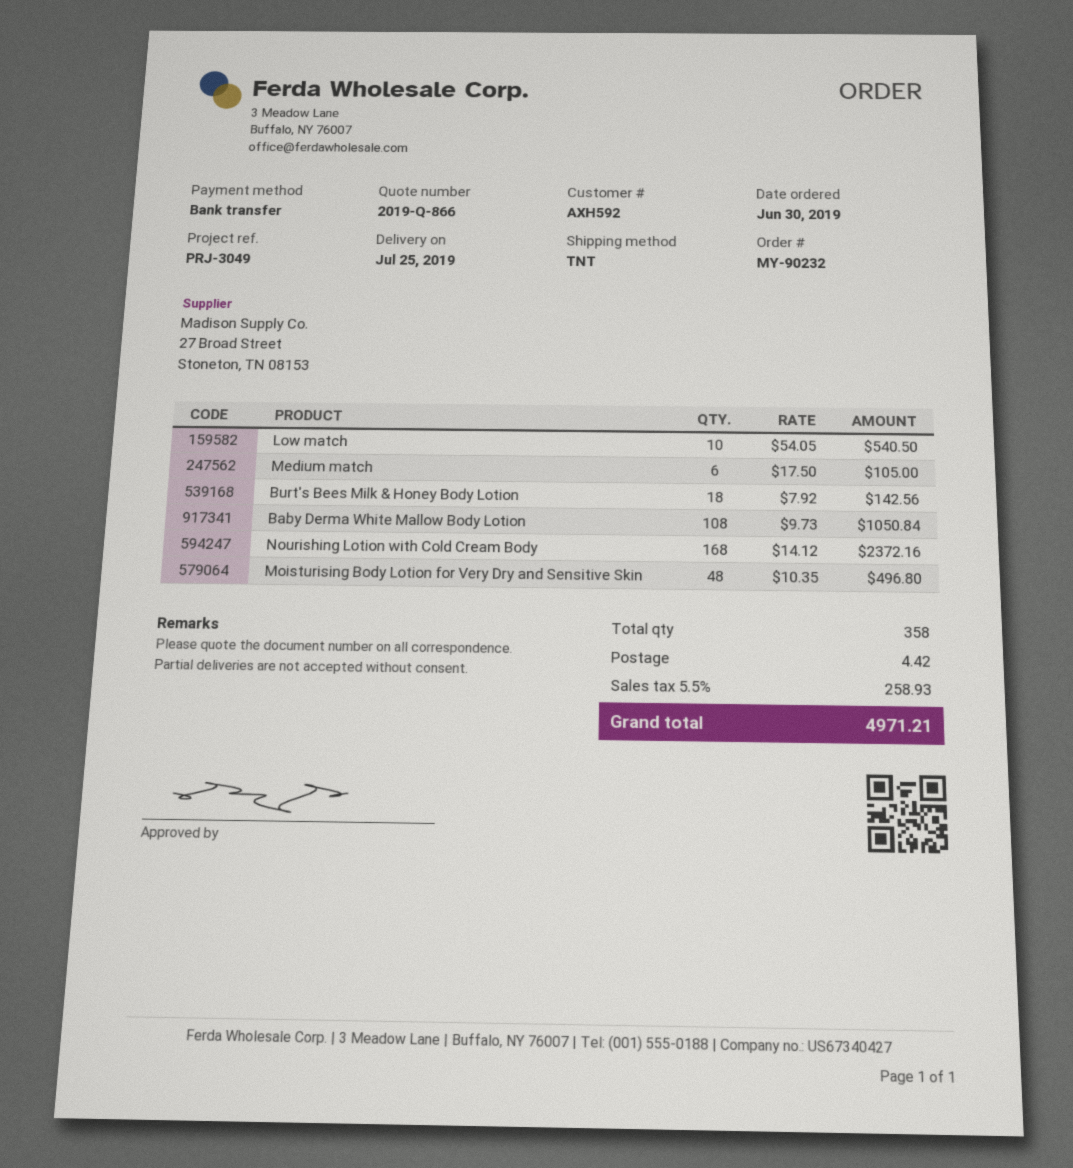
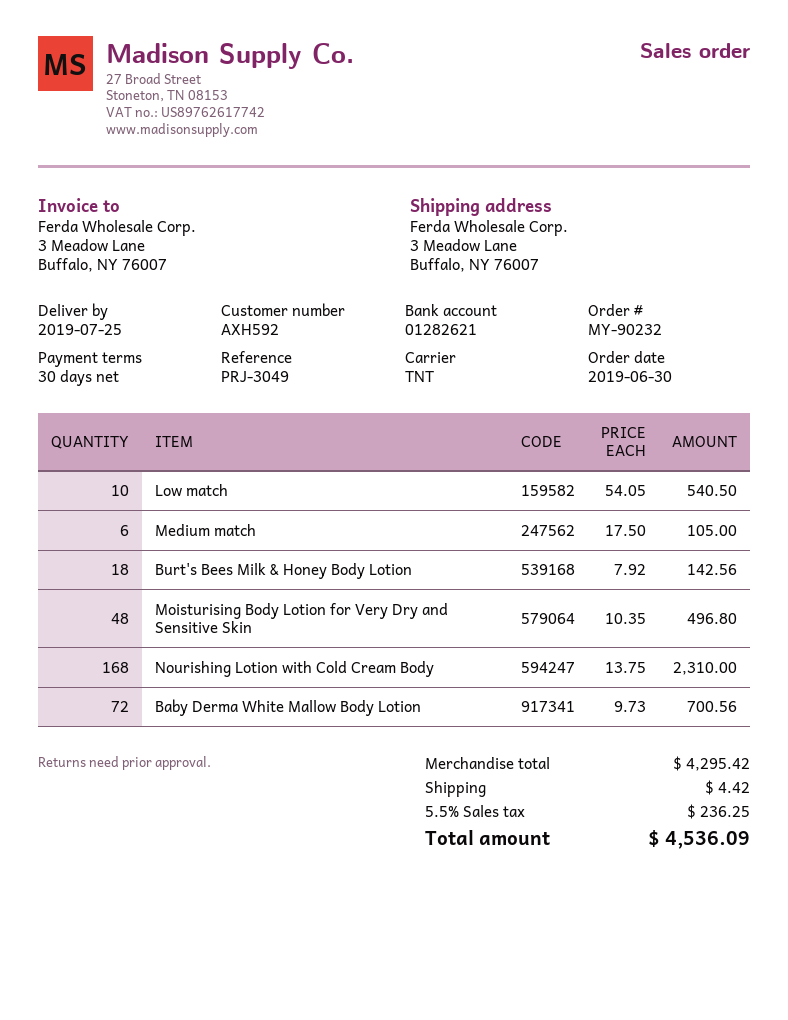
Baby Derma White Mallow Body Lotion: 108 x 9.73 = 1050.84 -> 72 x 9.73 = 700.56
Nourishing Lotion with Cold Cream Body: 168 x 14.12 = 2372.16 -> 168 x 13.75 = 2310.00
tax: 5.5% = 258.93 -> 5.5% = 236.25
total: 4971.21 -> 4536.09

